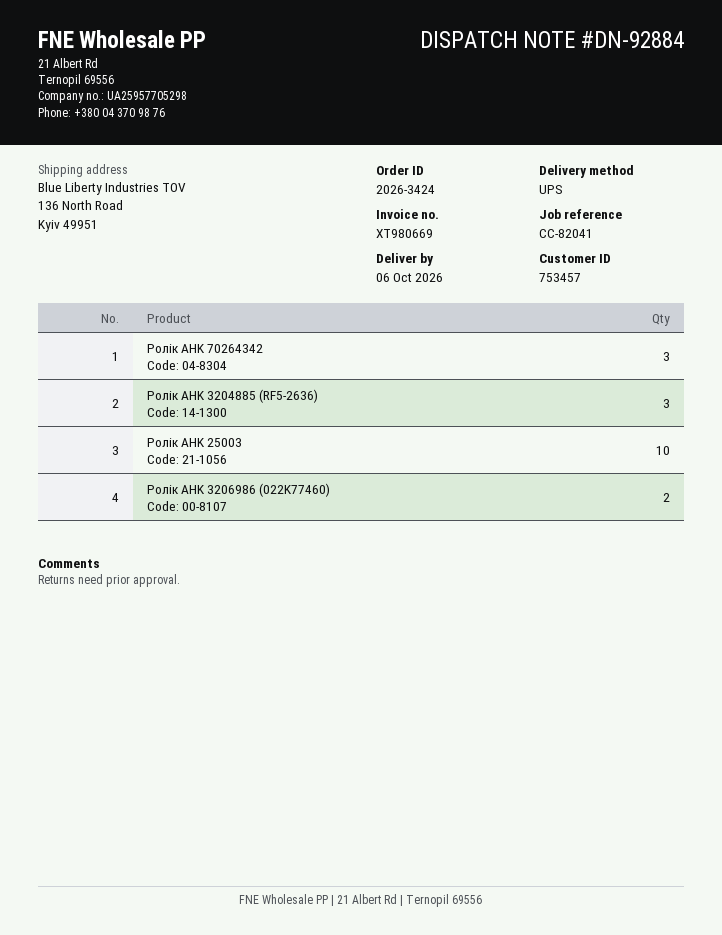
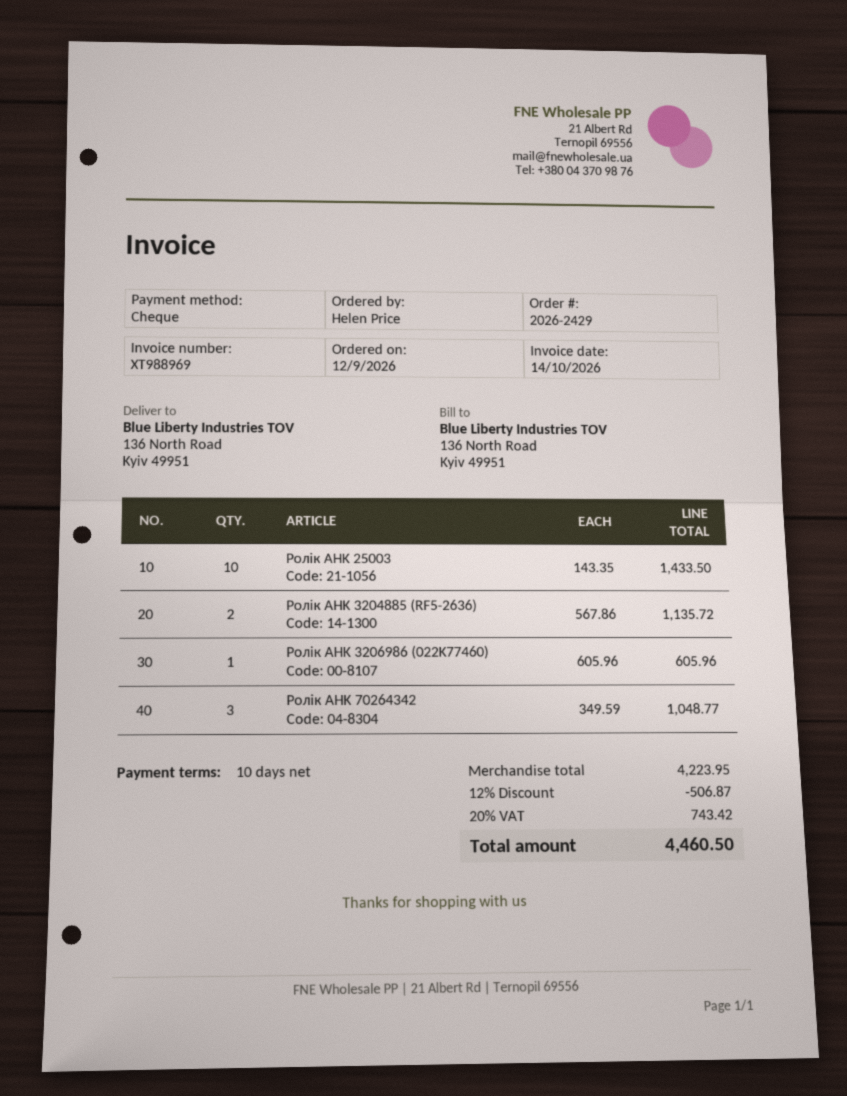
order number: 2026-3424 -> 2026-2429
invoice number: XT980669 -> XT988969
Ролік AHK 3204885 (RF5-2636): 3 -> 2
Ролік AHK 3206986 (022K77460): 2 -> 1

